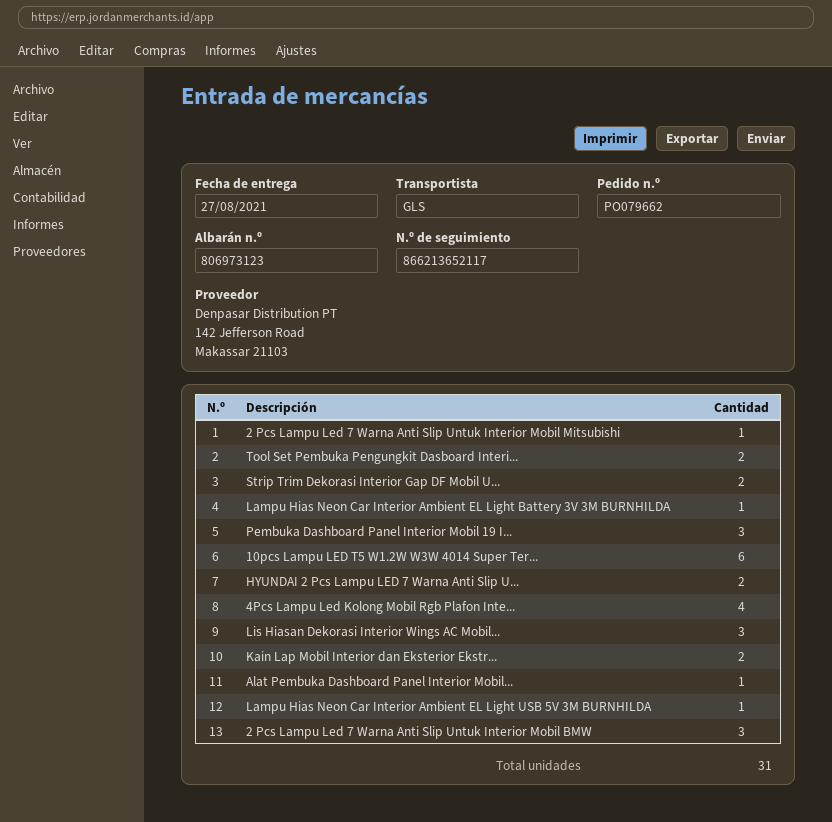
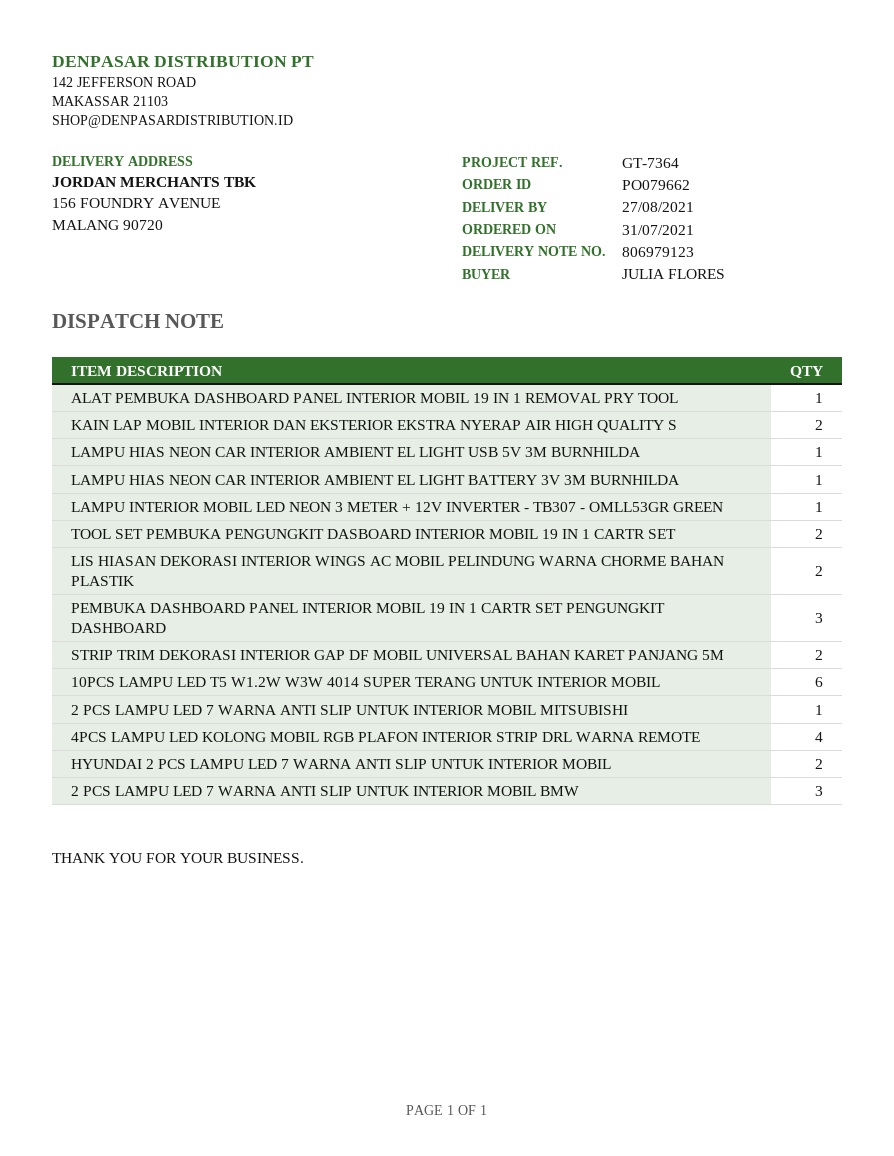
delivery note number: 806973123 -> 806979123
Lis Hiasan Dekorasi Interior Wings AC Mobil...: 3 -> 2
LAMPU INTERIOR MOBIL LED NEON 3 METER + 12V INVERTER - TB307 - OMLL53GR GREEN: none -> 1

